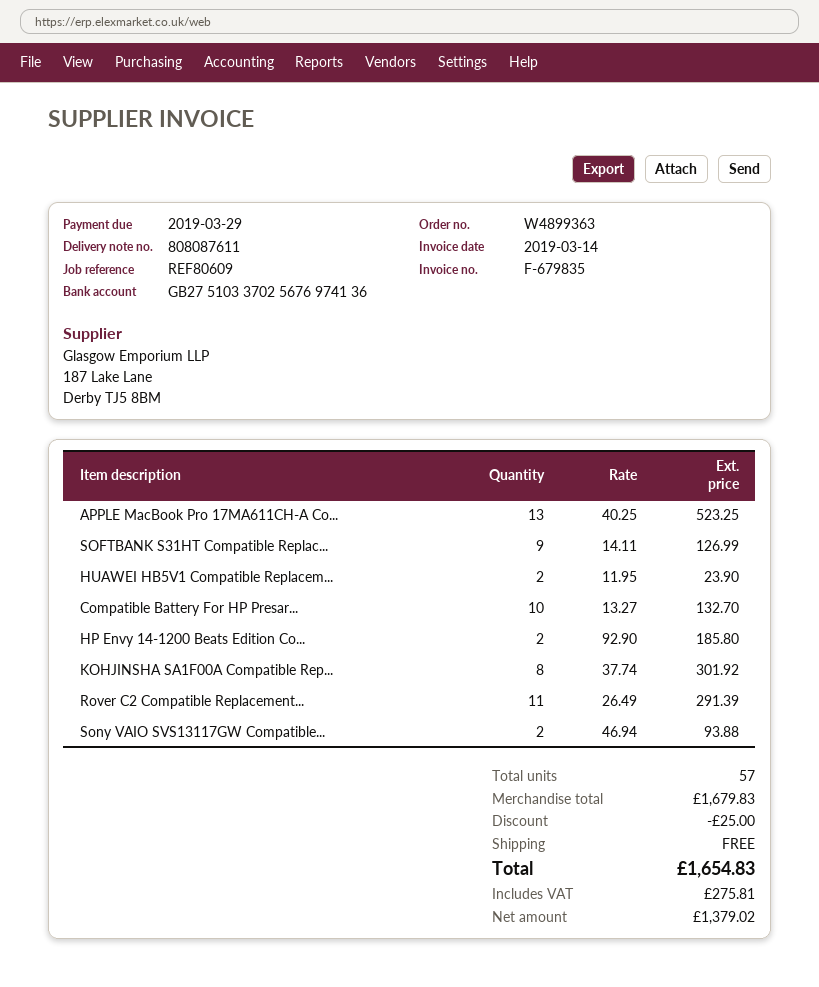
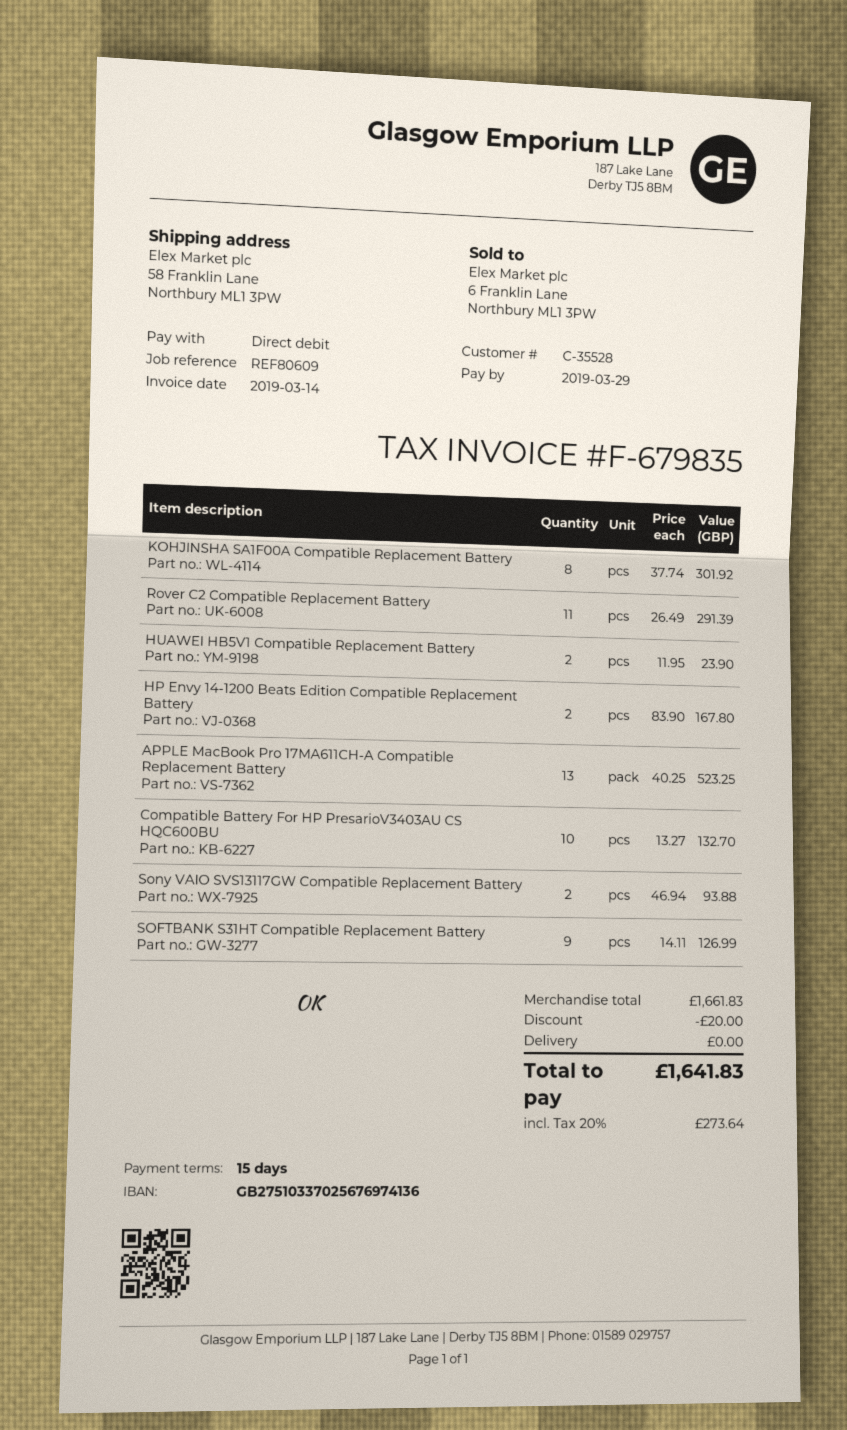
HP Envy 14-1200 Beats Edition Co...: 2 x 92.90 = 185.80 -> 2 x 83.90 = 167.80
subtotal: 1679.83 -> 1661.83
discount: 25.00 -> 20.00
tax: 275.81 -> 273.64
total: 1654.83 -> 1641.83

